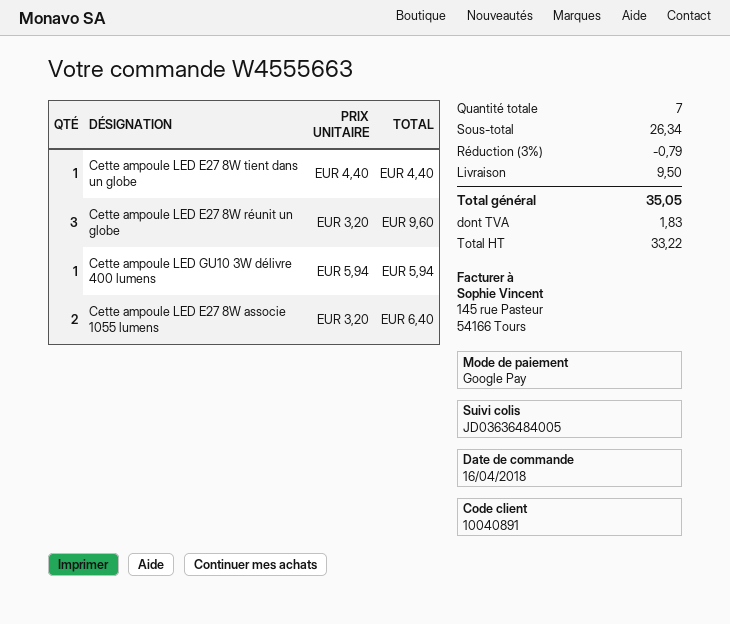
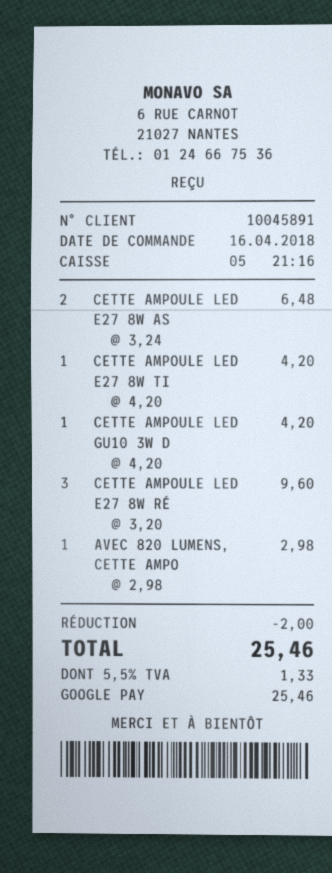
customer number: 10040891 -> 10045891
Cette ampoule LED E27 8W tient dans un globe: 1 x 4.40 = 4.40 -> 1 x 4.20 = 4.20
Cette ampoule LED GU10 3W délivre 400 lumens: 1 x 5.94 = 5.94 -> 1 x 4.20 = 4.20
Cette ampoule LED E27 8W associe 1055 lumens: 2 x 3.20 = 6.40 -> 2 x 3.24 = 6.48
AVEC 820 LUMENS, CETTE AMPO: none -> 1 x 2.98 = 2.98
discount: 0.79 -> 2.00
shipping: 9.50 -> none
tax: 1.83 -> 1.33
total: 35.05 -> 25.46

